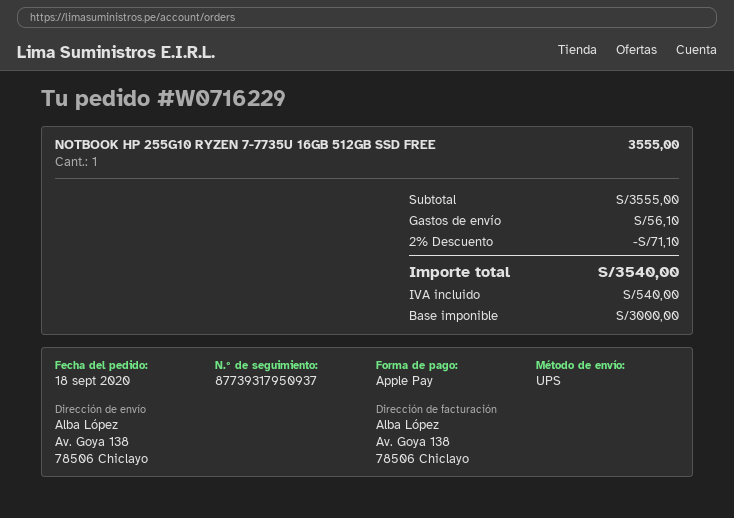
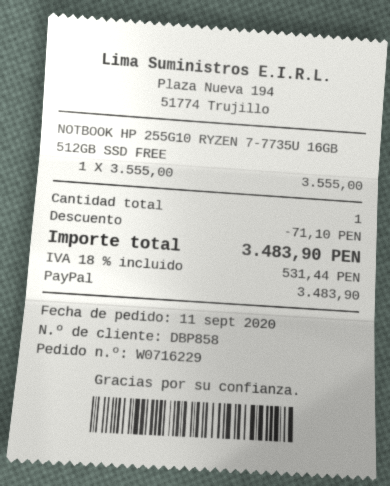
order date: 2020-09-18 -> 2020-09-11
payment method: Apple Pay -> PayPal
shipping: 56.10 -> none
tax: 540.00 -> 531.44
total: 3540.00 -> 3483.90

